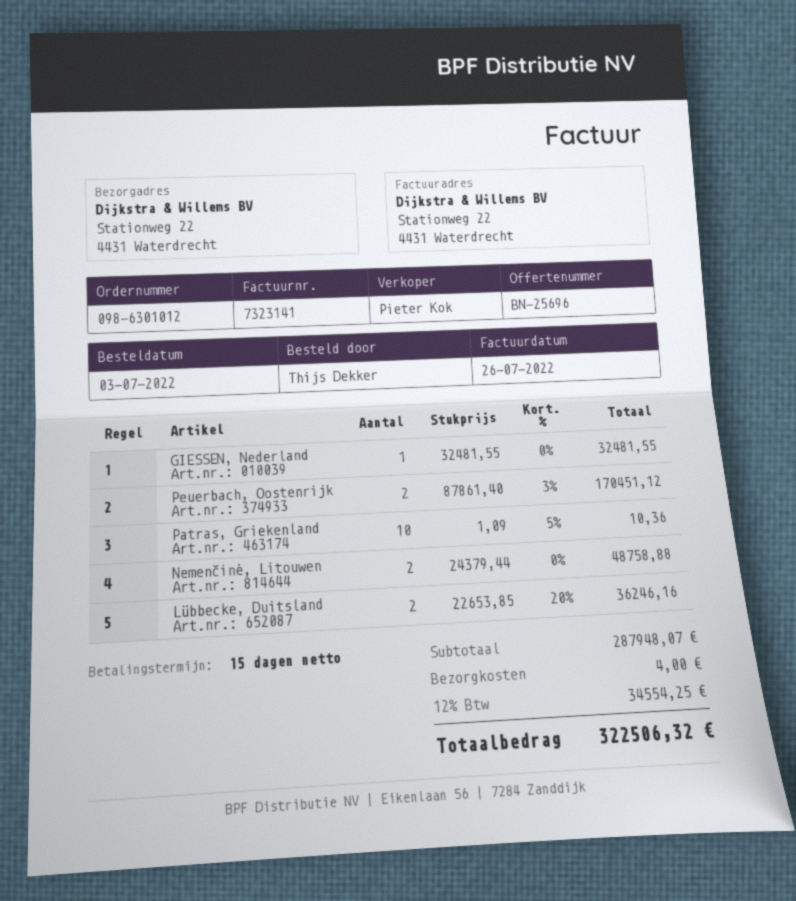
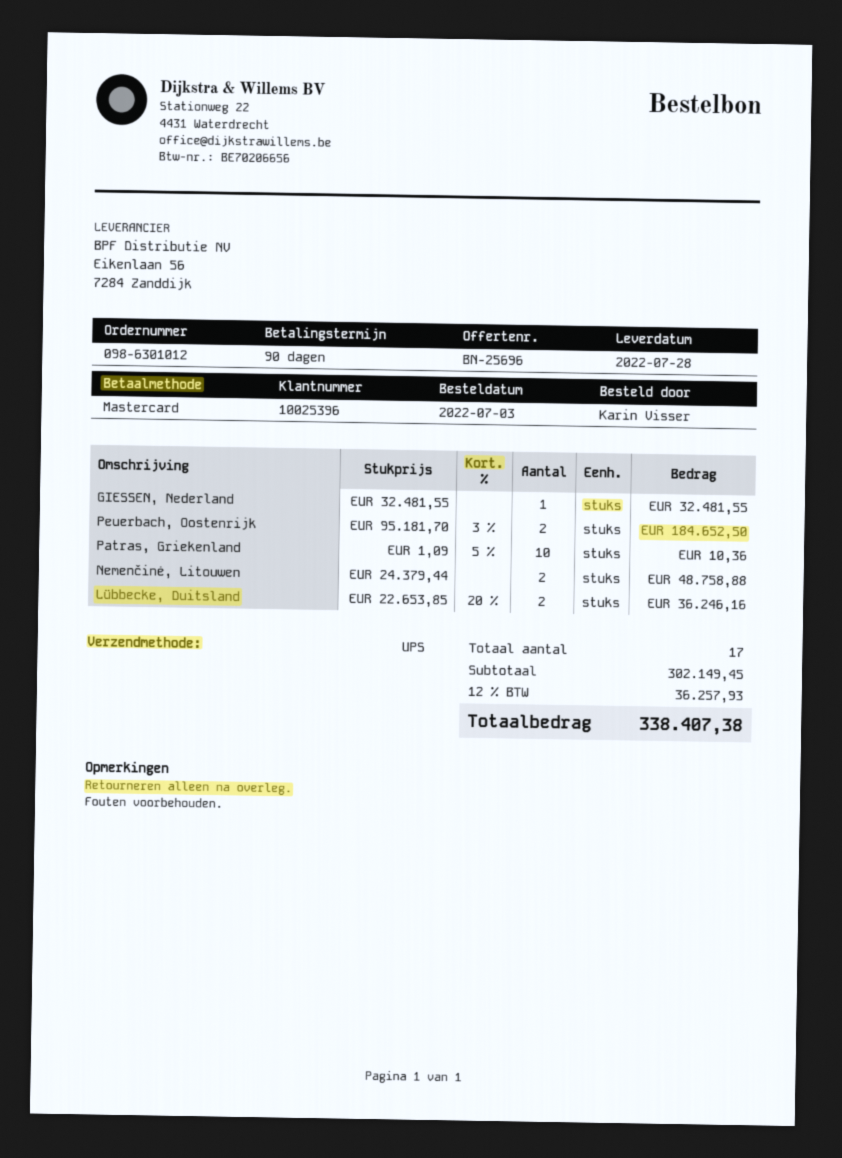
payment terms: 15 days -> 90 days
ordered by: Thijs Dekker -> Karin Visser
Peuerbach, Oostenrijk: 2 x 87861.40 - 3% = 170451.12 -> 2 x 95181.70 - 3% = 184652.50
subtotal: 287948.07 -> 302149.45
shipping: 4.00 -> none
tax: 12% = 34554.25 -> 12% = 36257.93
total: 322506.32 -> 338407.38

